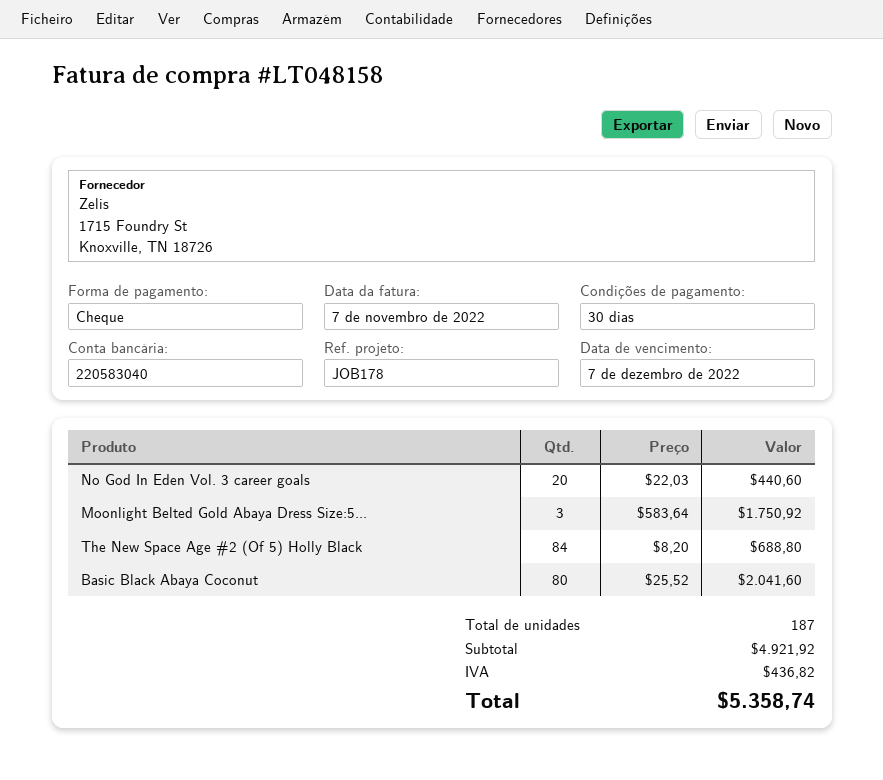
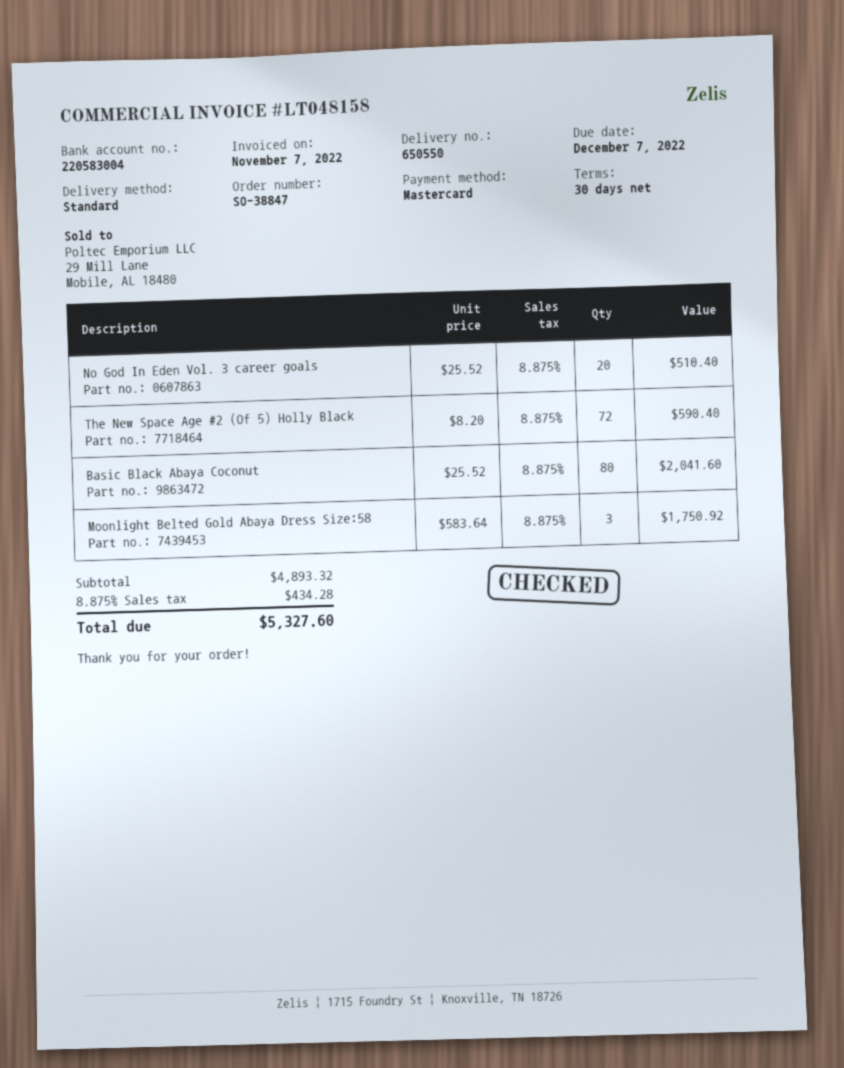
payment method: cheque -> Mastercard
bank account: 220583040 -> 220583004
No God In Eden Vol. 3 career goals: 20 x 22.03 = 440.60 -> 20 x 25.52 = 510.40
The New Space Age #2 (Of 5) Holly Black: 84 x 8.20 = 688.80 -> 72 x 8.20 = 590.40
subtotal: 4921.92 -> 4893.32
tax: 436.82 -> 434.28
total: 5358.74 -> 5327.60

